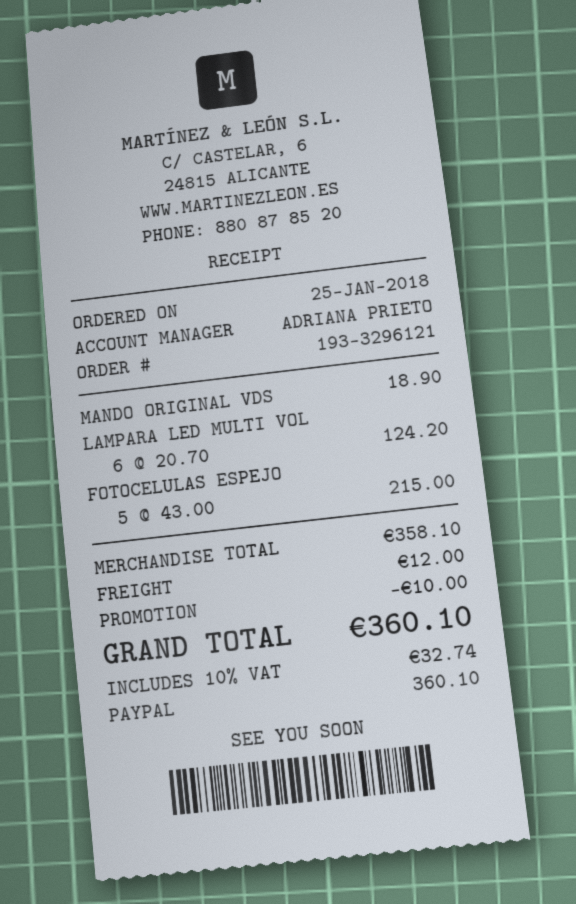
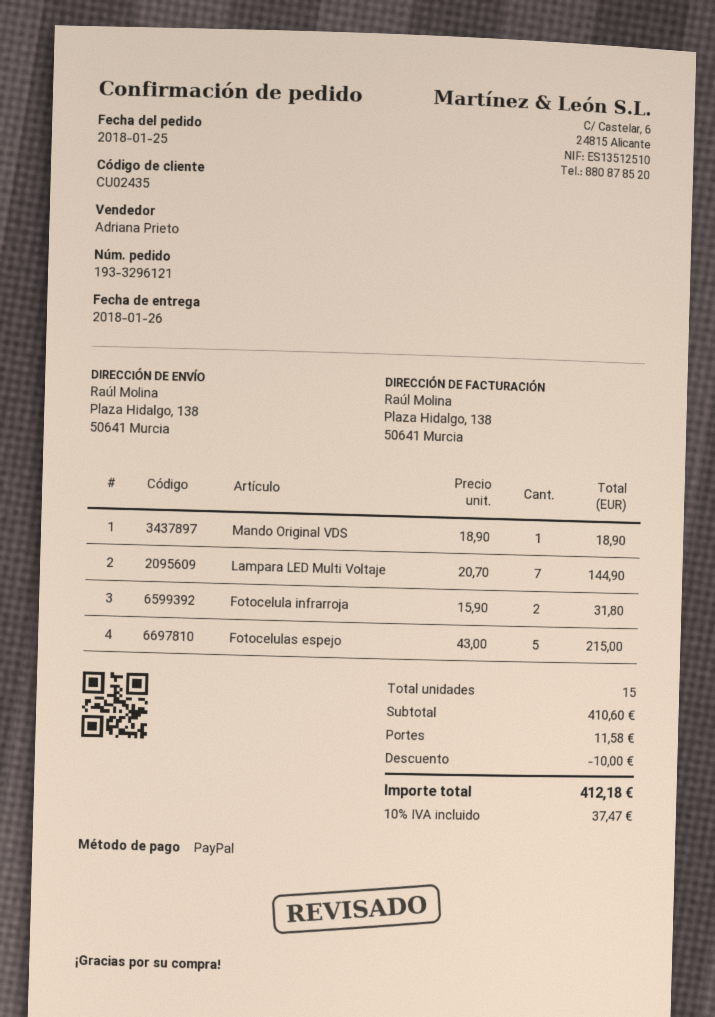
LAMPARA LED MULTI VOL: 6 x 20.70 = 124.20 -> 7 x 20.70 = 144.90
Fotocelula infrarroja: none -> 2 x 15.90 = 31.80
subtotal: 358.10 -> 410.60
shipping: 12.00 -> 11.58
tax: 10% = 32.74 -> 10% = 37.47
total: 360.10 -> 412.18

